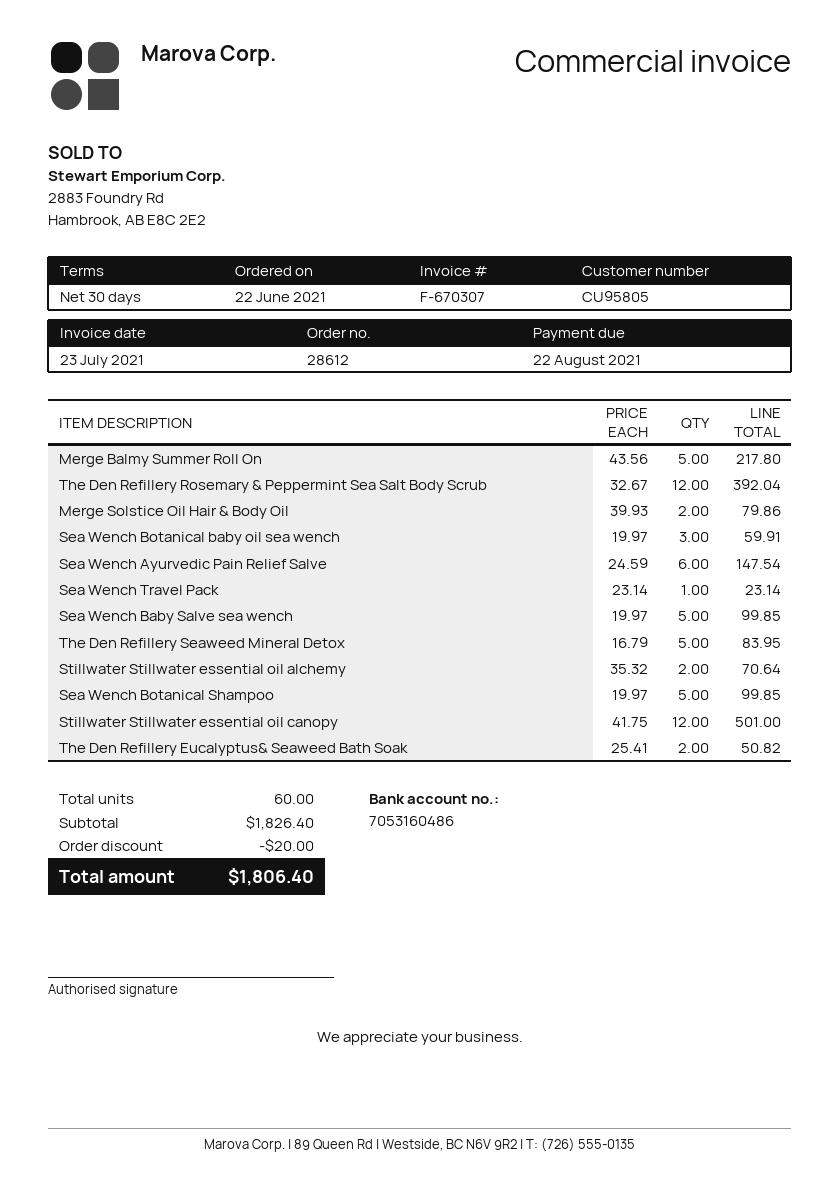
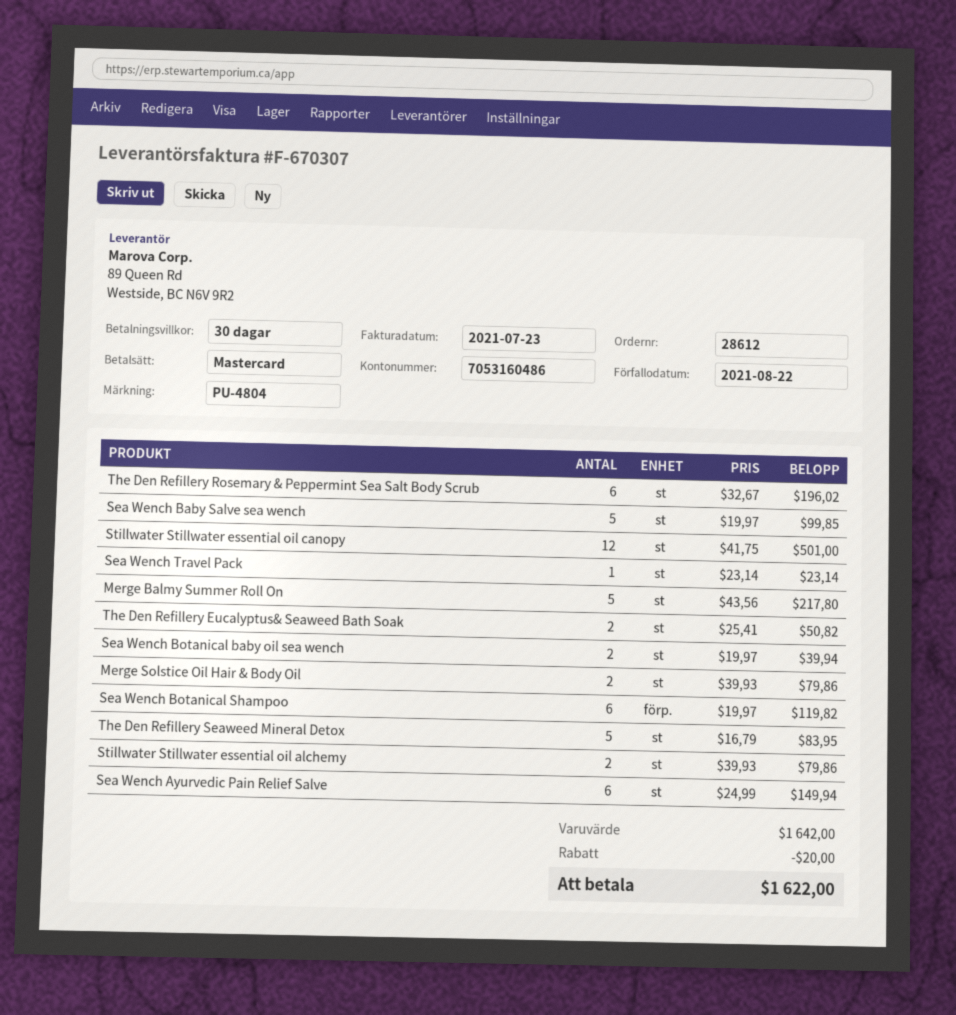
The Den Refillery Rosemary & Peppermint Sea Salt Body Scrub: 12 x 32.67 = 392.04 -> 6 x 32.67 = 196.02
Sea Wench Botanical baby oil sea wench: 3 x 19.97 = 59.91 -> 2 x 19.97 = 39.94
Sea Wench Ayurvedic Pain Relief Salve: 6 x 24.59 = 147.54 -> 6 x 24.99 = 149.94
Stillwater Stillwater essential oil alchemy: 2 x 35.32 = 70.64 -> 2 x 39.93 = 79.86
Sea Wench Botanical Shampoo: 5 x 19.97 = 99.85 -> 6 x 19.97 = 119.82
subtotal: 1826.40 -> 1642.00
total: 1806.40 -> 1622.00

